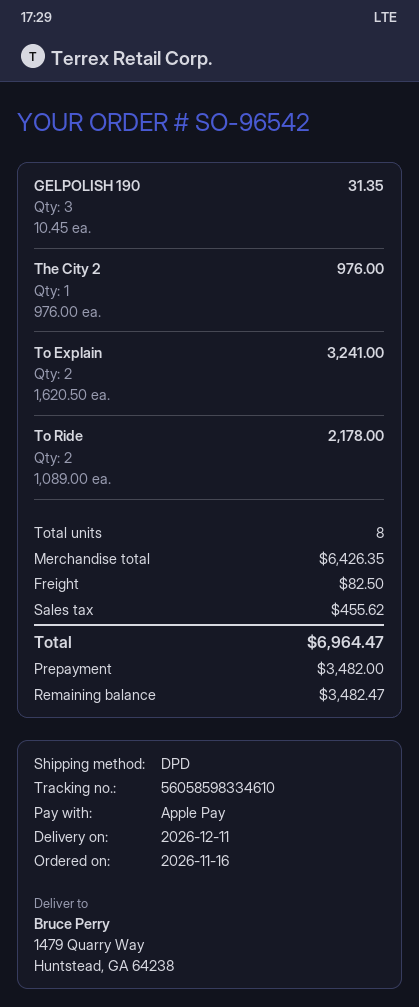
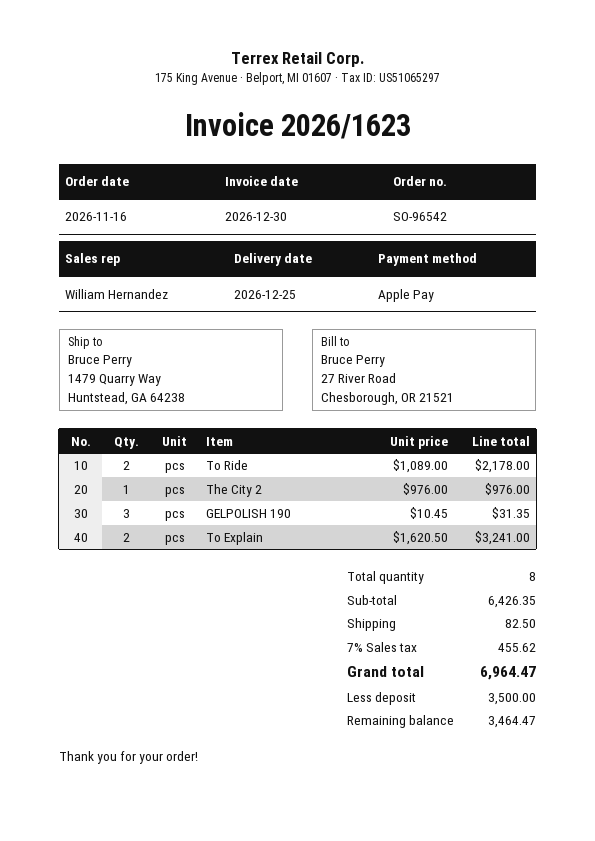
delivery date: 2026-12-11 -> 2026-12-25
deposit: 3482.00 -> 3500.00
balance: 3482.47 -> 3464.47

